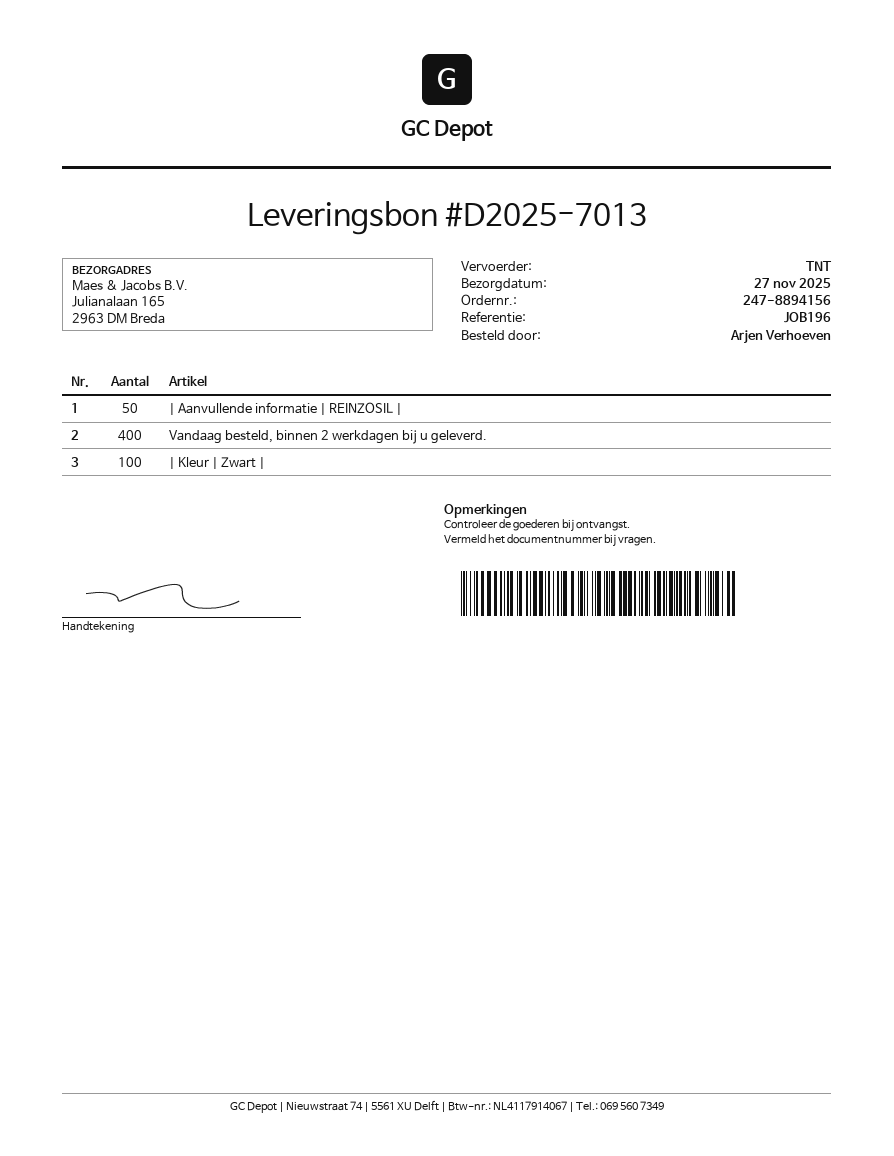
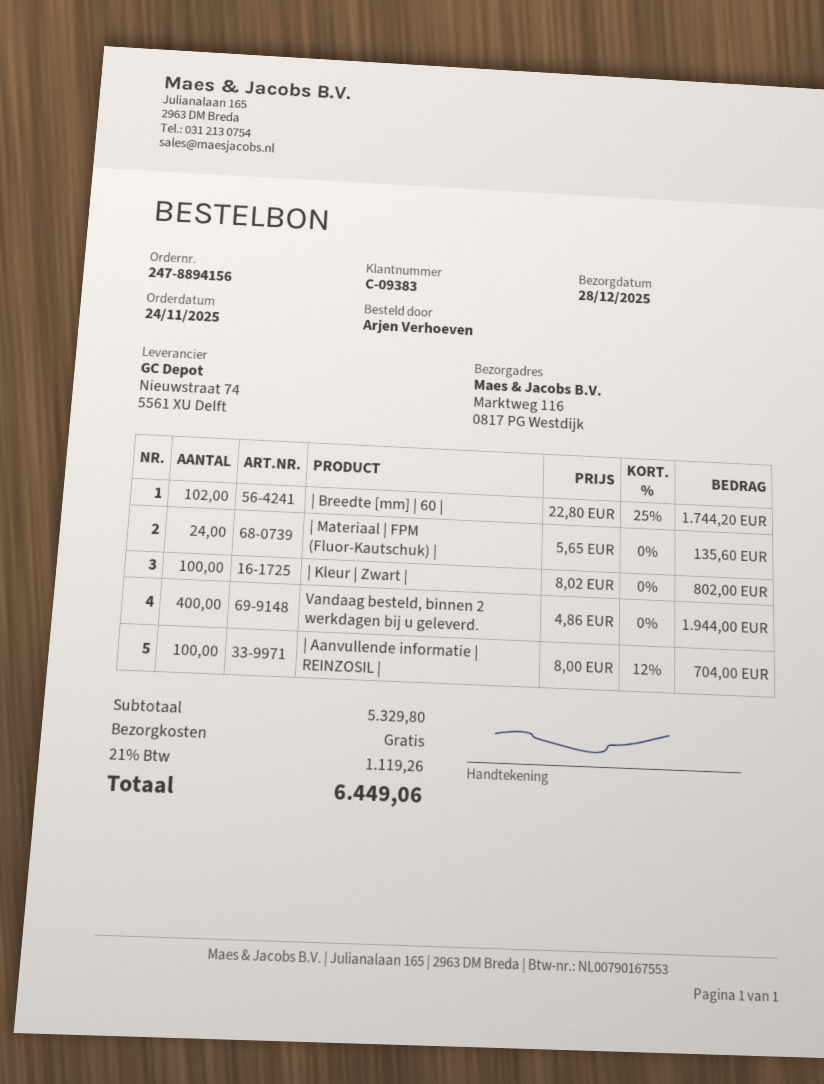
delivery date: 2025-11-27 -> 2025-12-28
ship to: Julianalaan 165, 2963 DM Breda -> Marktweg 116, 0817 PG Westdijk
| Aanvullende informatie | REINZOSIL |: 50 -> 100
| Breedte [mm] | 60 |: none -> 102
| Materiaal | FPM (Fluor-Kautschuk) |: none -> 24

